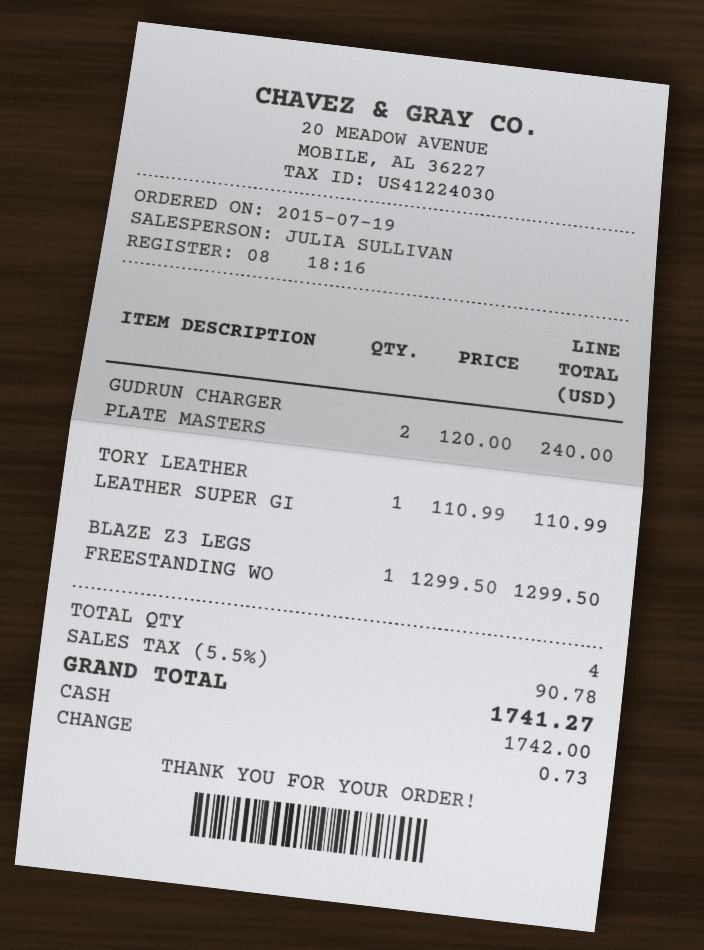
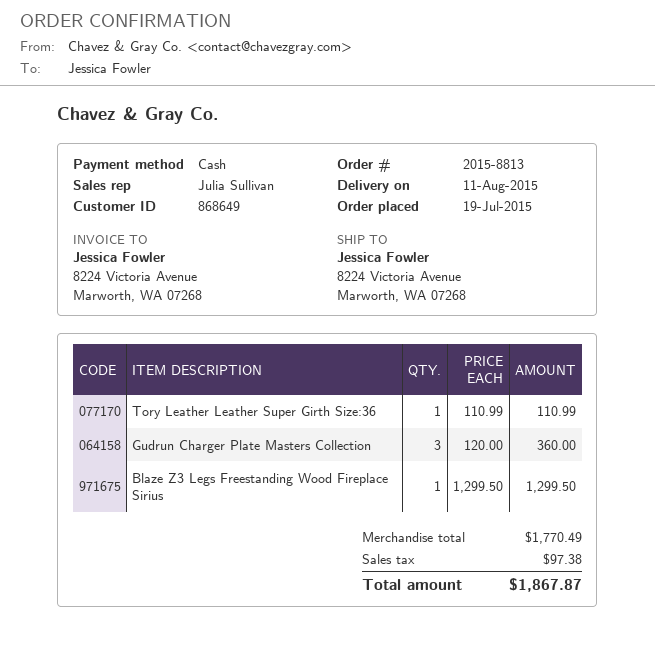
GUDRUN CHARGER PLATE MASTERS: 2 x 120.00 = 240.00 -> 3 x 120.00 = 360.00
tax: 90.78 -> 97.38
total: 1741.27 -> 1867.87

